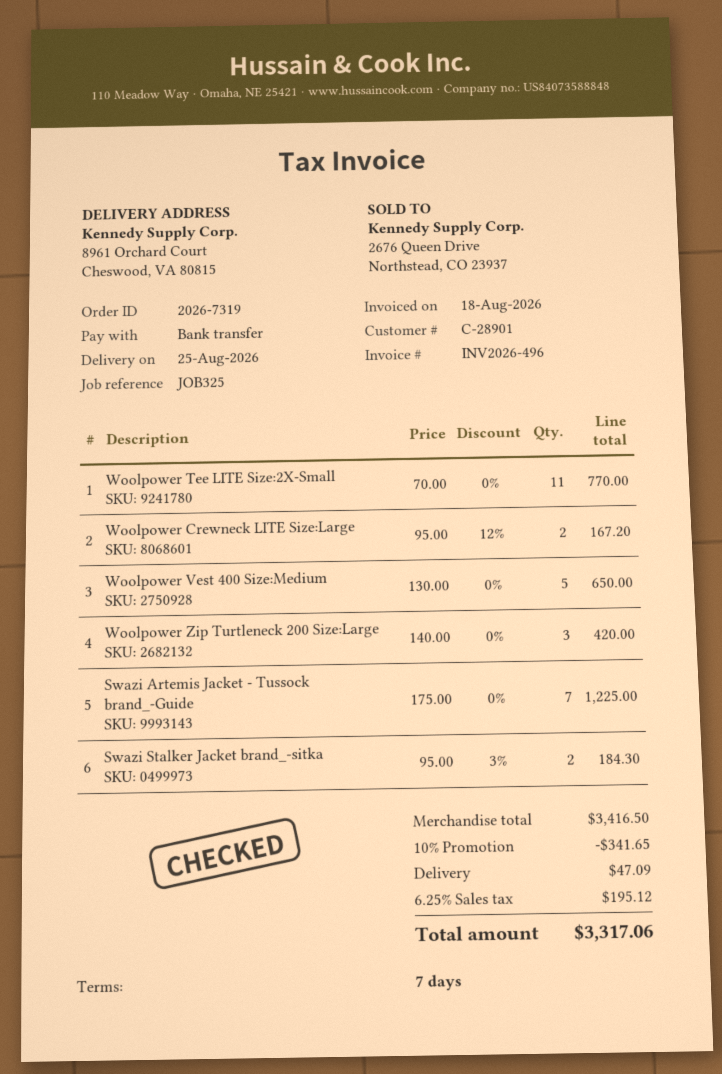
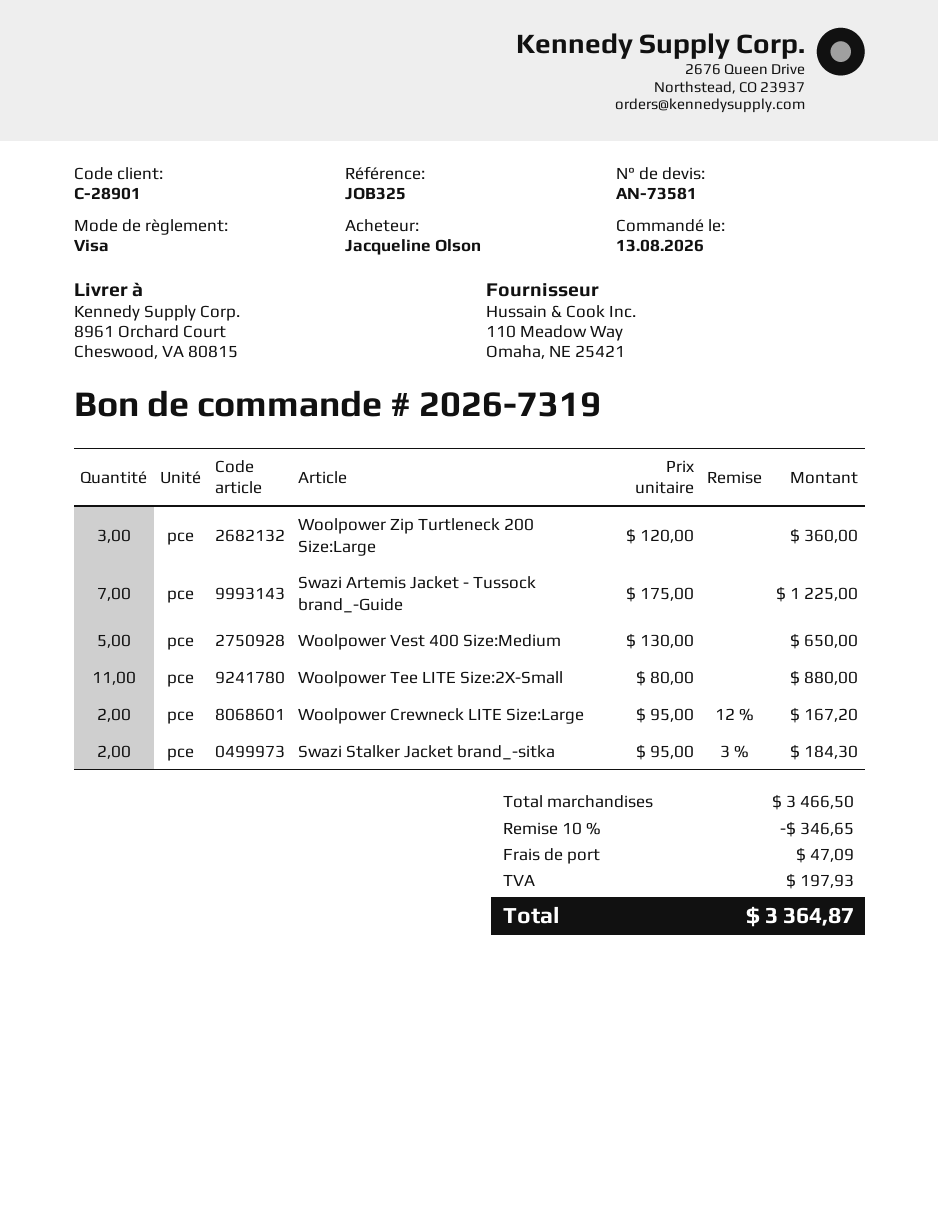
payment method: bank transfer -> Visa
Woolpower Tee LITE Size:2X-Small: 11 x 70.00 = 770.00 -> 11 x 80.00 = 880.00
Woolpower Zip Turtleneck 200 Size:Large: 3 x 140.00 = 420.00 -> 3 x 120.00 = 360.00
subtotal: 3416.50 -> 3466.50
discount: 10% = 341.65 -> 10% = 346.65
tax: 195.12 -> 197.93
total: 3317.06 -> 3364.87

